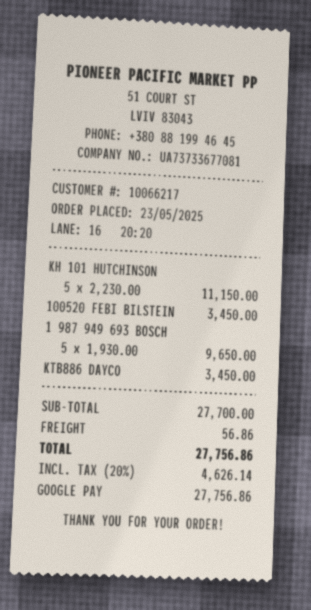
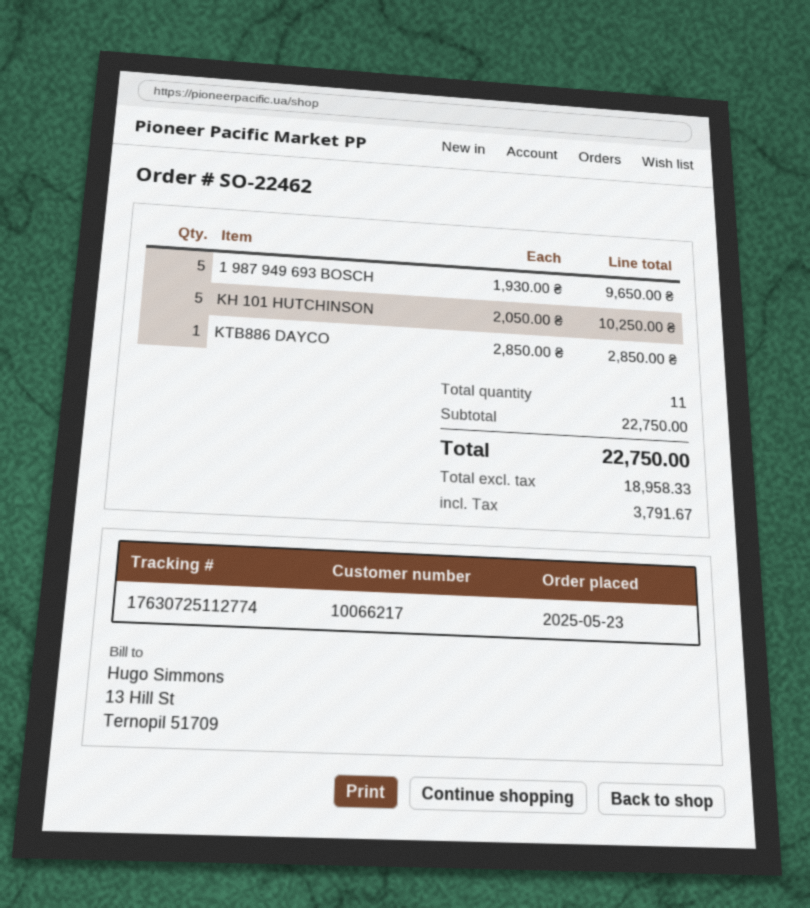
KH 101 HUTCHINSON: 5 x 2230.00 = 11150.00 -> 5 x 2050.00 = 10250.00
100520 FEBI BILSTEIN: 1 x 3450.00 = 3450.00 -> none
KTB886 DAYCO: 1 x 3450.00 = 3450.00 -> 1 x 2850.00 = 2850.00
subtotal: 27700.00 -> 22750.00
shipping: 56.86 -> none
tax: 4626.14 -> 3791.67
total: 27756.86 -> 22750.00

